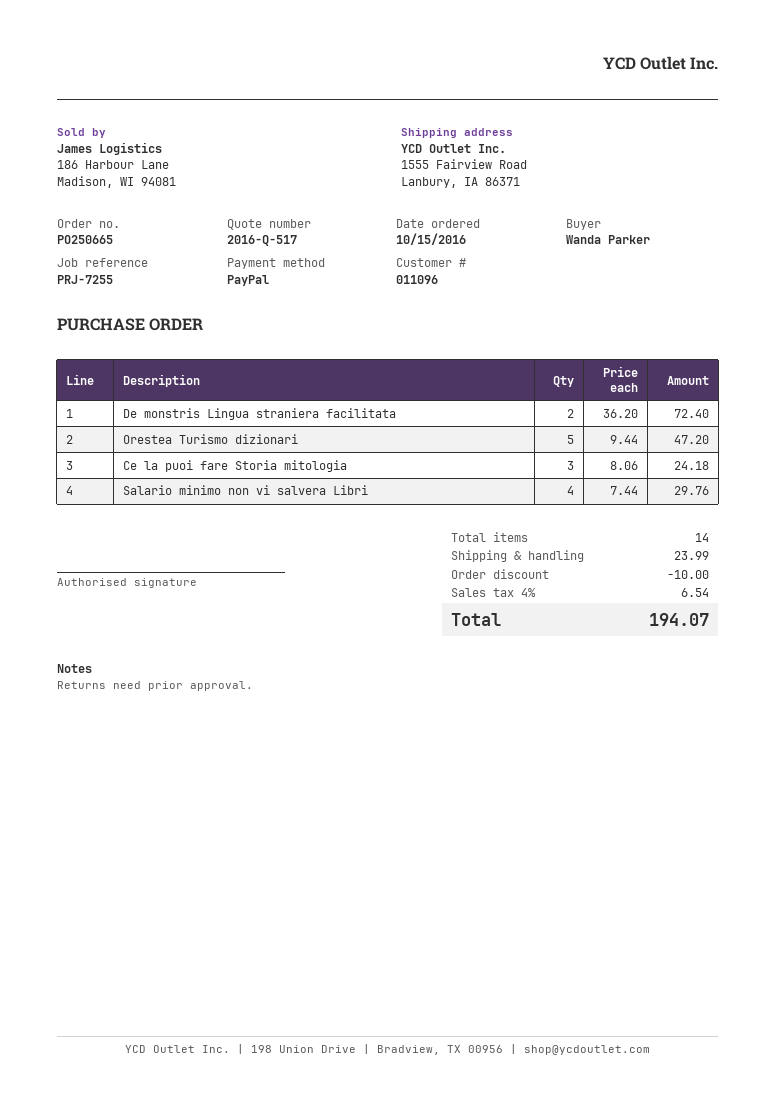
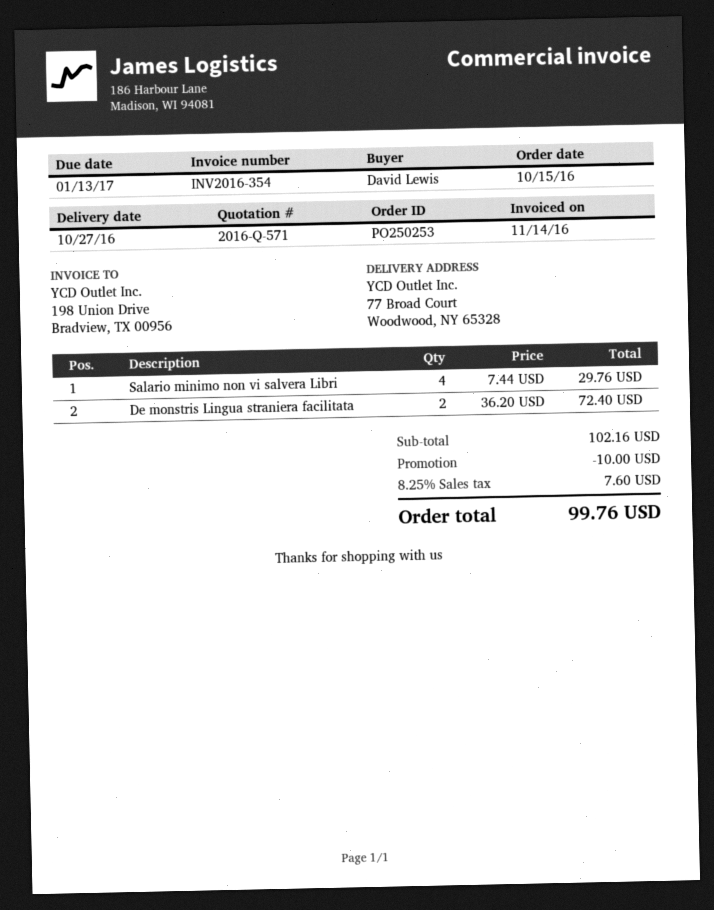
quote number: 2016-Q-517 -> 2016-Q-571
order number: PO250665 -> PO250253
ordered by: Wanda Parker -> David Lewis
ship to: 1555 Fairview Road, Lanbury, IA 86371 -> 77 Broad Court, Woodwood, NY 65328
Orestea Turismo dizionari: 5 x 9.44 = 47.20 -> none
Ce la puoi fare Storia mitologia: 3 x 8.06 = 24.18 -> none
shipping: 23.99 -> none
tax: 4% = 6.54 -> 8.25% = 7.60
total: 194.07 -> 99.76

